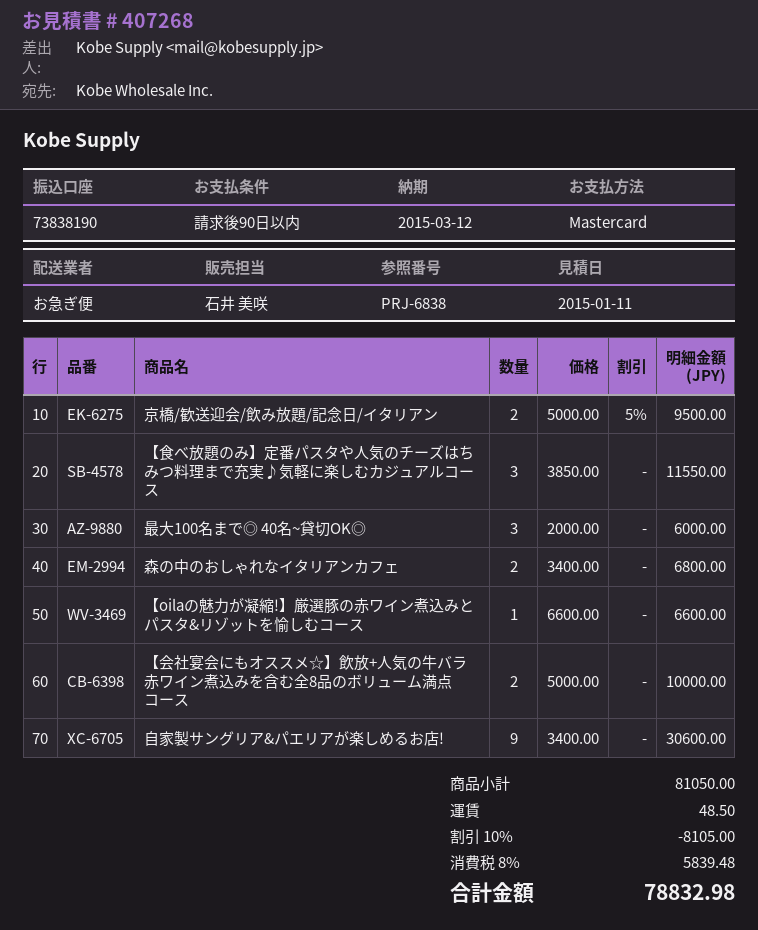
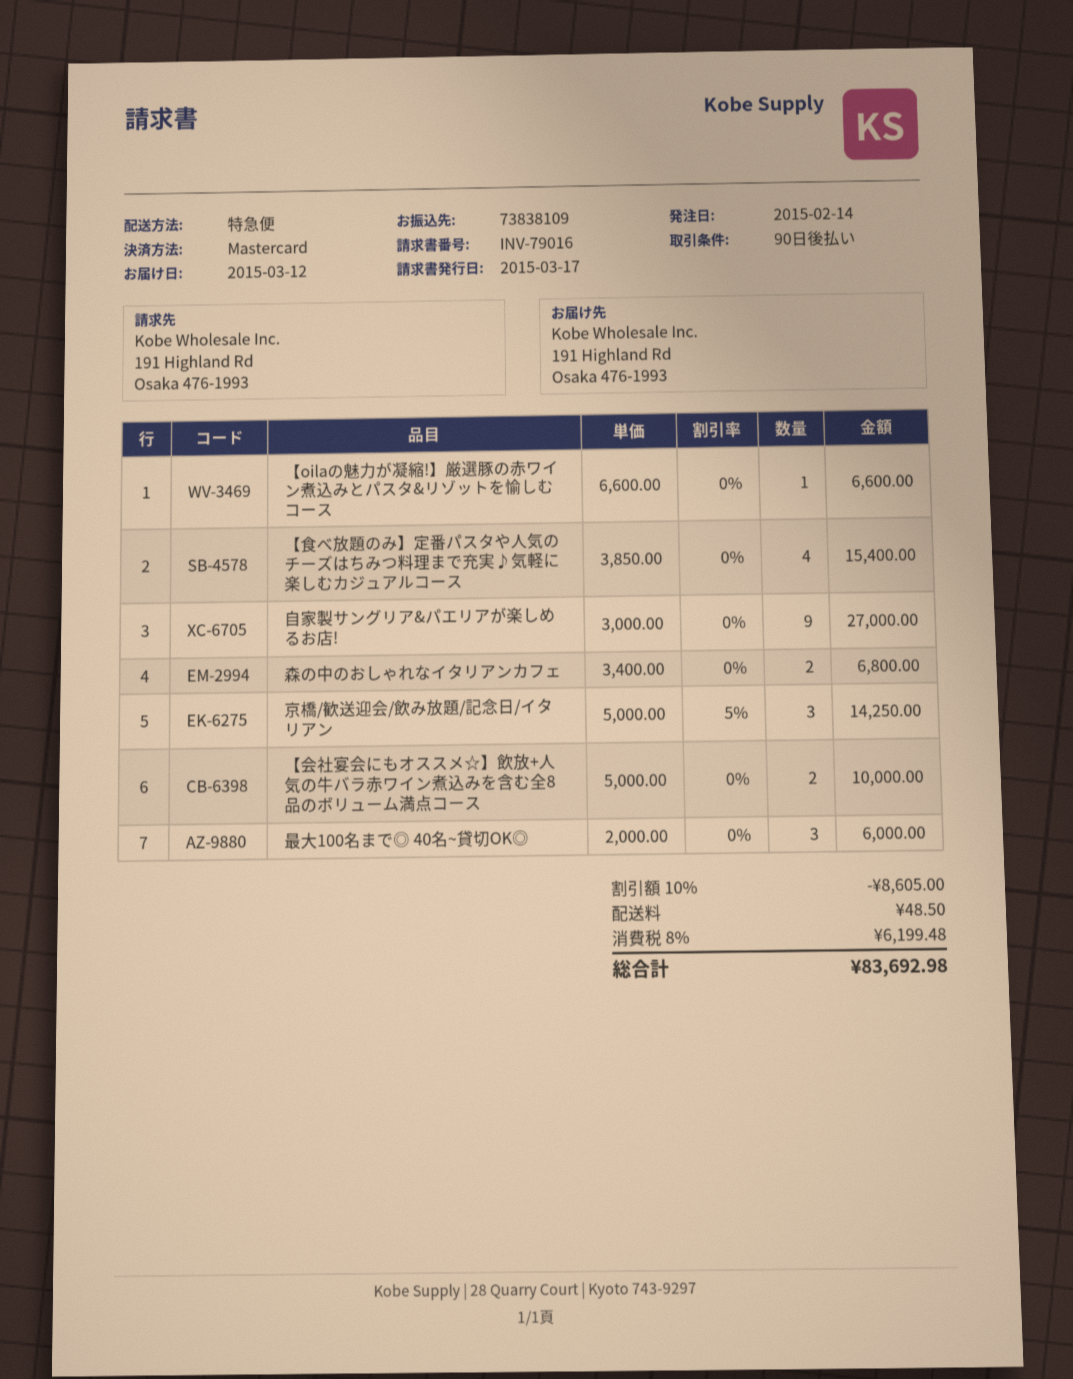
bank account: 73838190 -> 73838109
京橋/歓送迎会/飲み放題/記念日/イタリアン: 2 x 5000.00 - 5% = 9500.00 -> 3 x 5000.00 - 5% = 14250.00
【食べ放題のみ】定番パスタや人気のチーズはちみつ料理まで充実♪気軽に楽しむカジュアルコース: 3 x 3850.00 = 11550.00 -> 4 x 3850.00 = 15400.00
自家製サングリア&パエリアが楽しめるお店!: 9 x 3400.00 = 30600.00 -> 9 x 3000.00 = 27000.00
discount: 10% = 8105.00 -> 10% = 8605.00
tax: 8% = 5839.48 -> 8% = 6199.48
total: 78832.98 -> 83692.98

